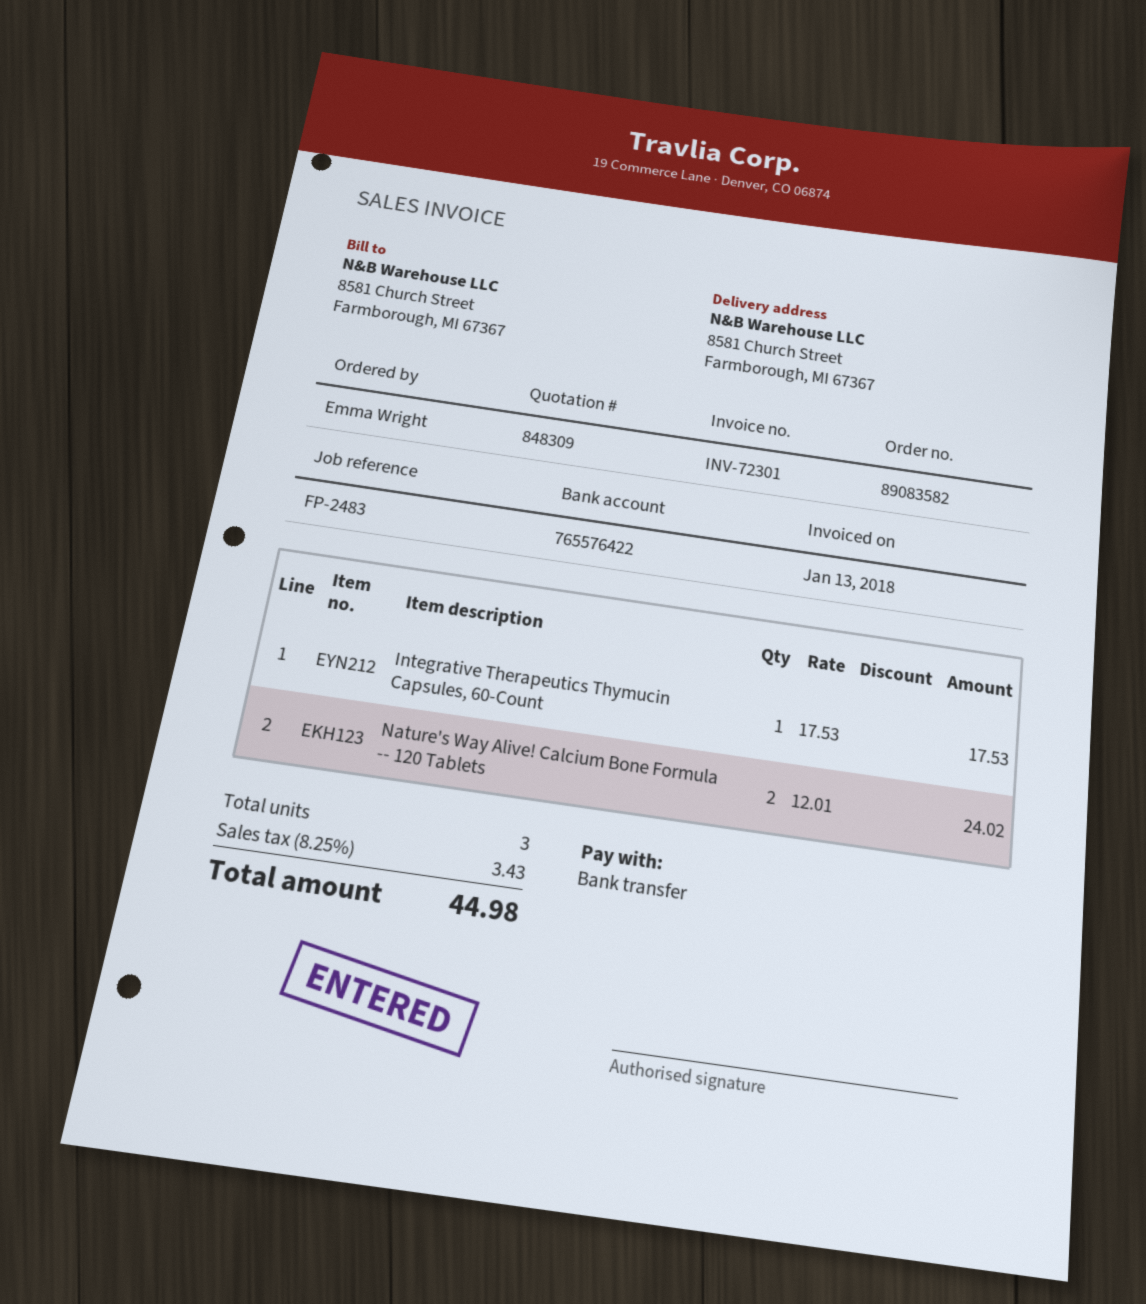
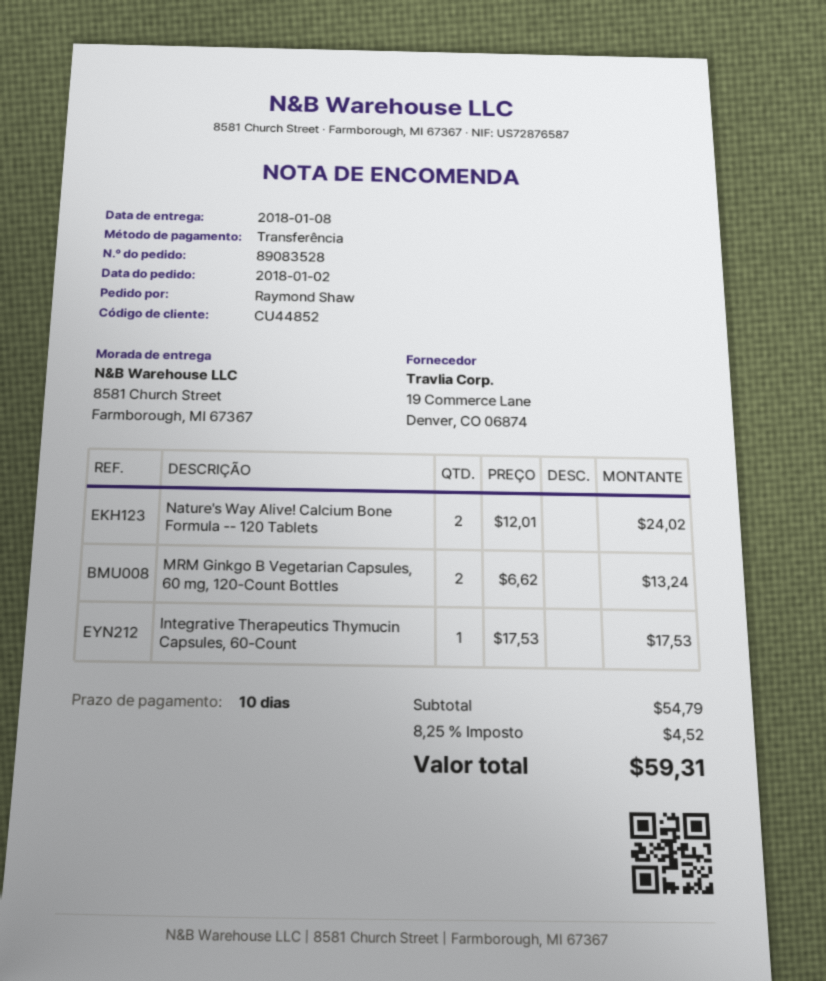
order number: 89083582 -> 89083528
ordered by: Emma Wright -> Raymond Shaw
MRM Ginkgo B Vegetarian Capsules, 60 mg, 120-Count Bottles: none -> 2 x 6.62 = 13.24
tax: 8.25% = 3.43 -> 8.25% = 4.52
total: 44.98 -> 59.31

